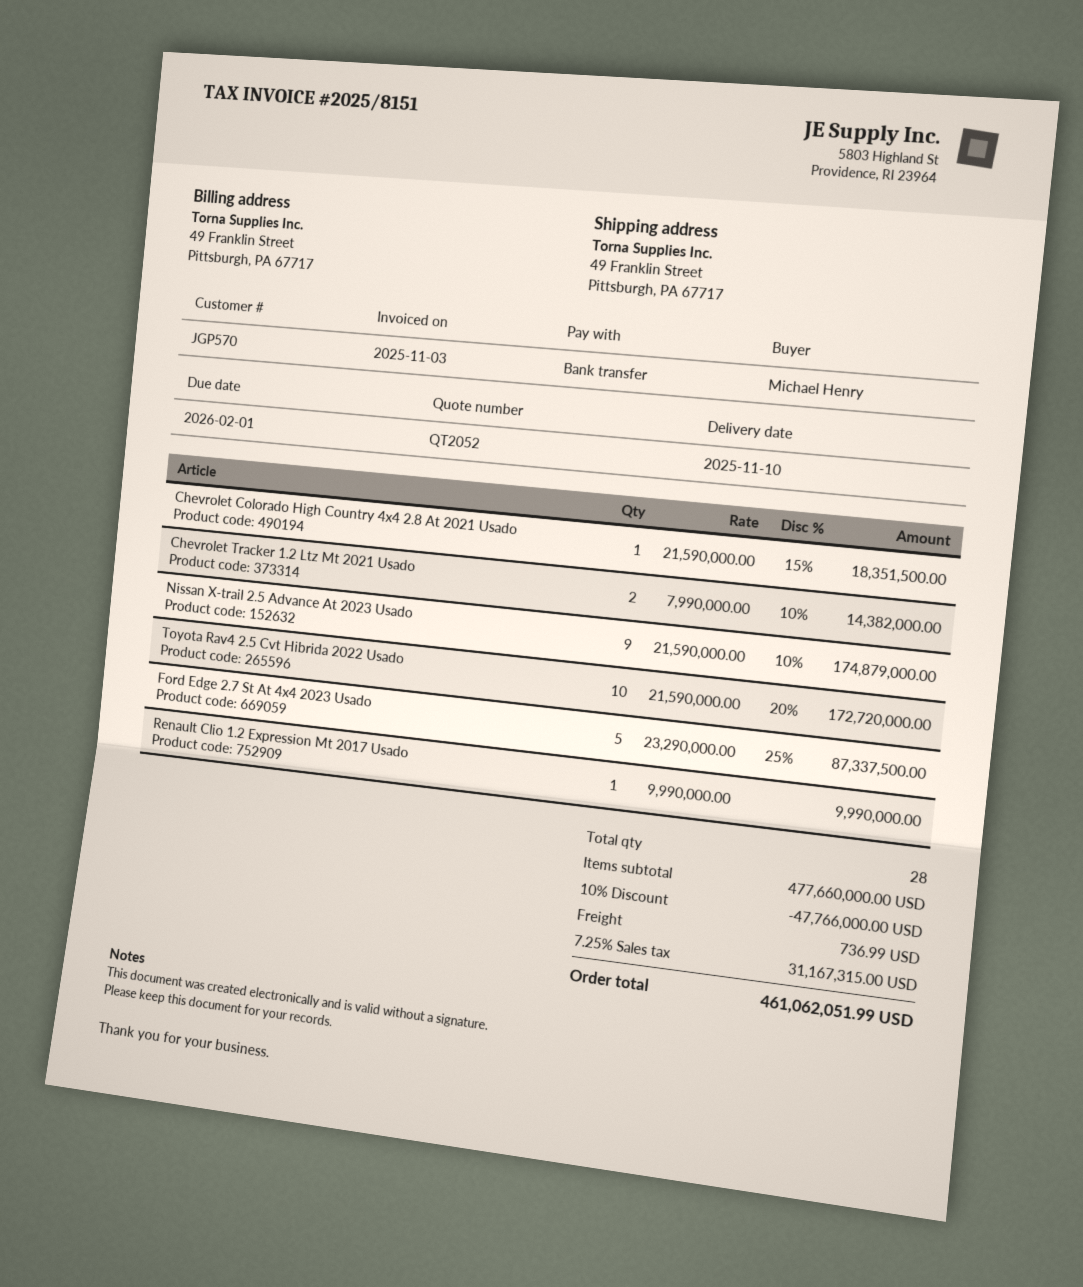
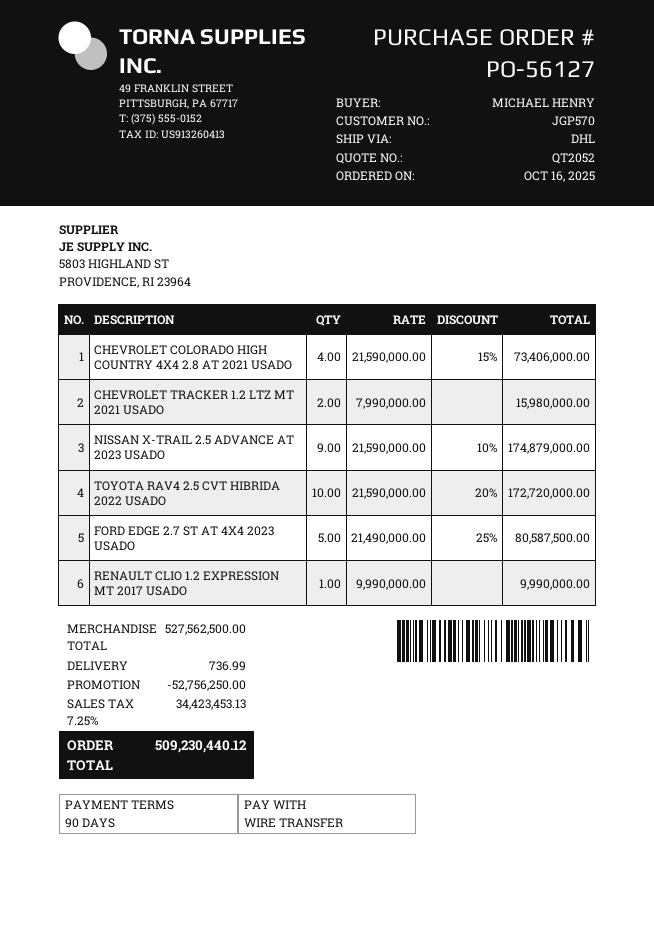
Chevrolet Colorado High Country 4x4 2.8 At 2021 Usado: 1 x 21590000.00 - 15% = 18351500.00 -> 4 x 21590000.00 - 15% = 73406000.00
Chevrolet Tracker 1.2 Ltz Mt 2021 Usado: 2 x 7990000.00 - 10% = 14382000.00 -> 2 x 7990000.00 = 15980000.00
Ford Edge 2.7 St At 4x4 2023 Usado: 5 x 23290000.00 - 25% = 87337500.00 -> 5 x 21490000.00 - 25% = 80587500.00
subtotal: 477660000.00 -> 527562500.00
discount: 47766000.00 -> 52756250.00
tax: 7.25% = 31167315.00 -> 7.25% = 34423453.13
total: 461062051.99 -> 509230440.12

